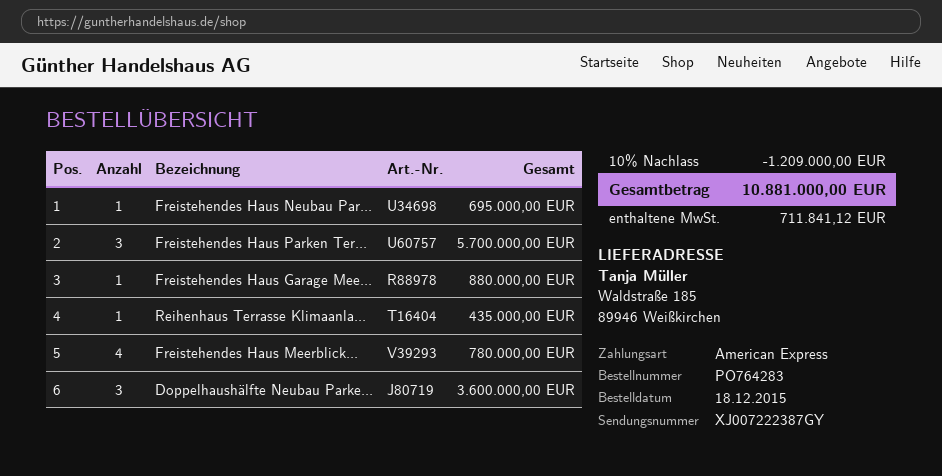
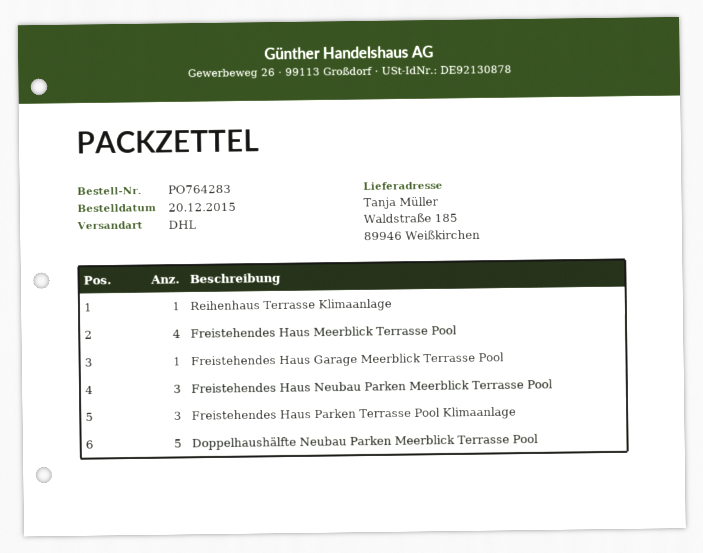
order date: 2015-12-18 -> 2015-12-20
Freistehendes Haus Neubau Par...: 1 -> 3
Doppelhaushälfte Neubau Parke...: 3 -> 5

